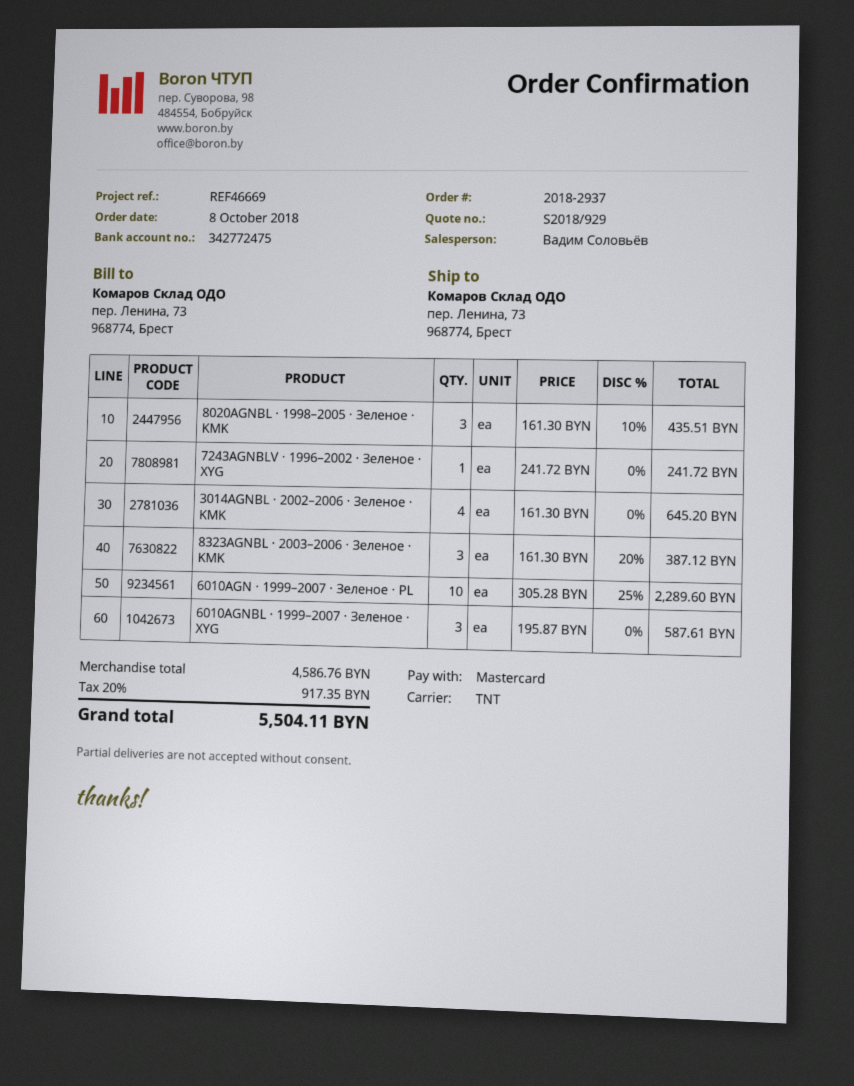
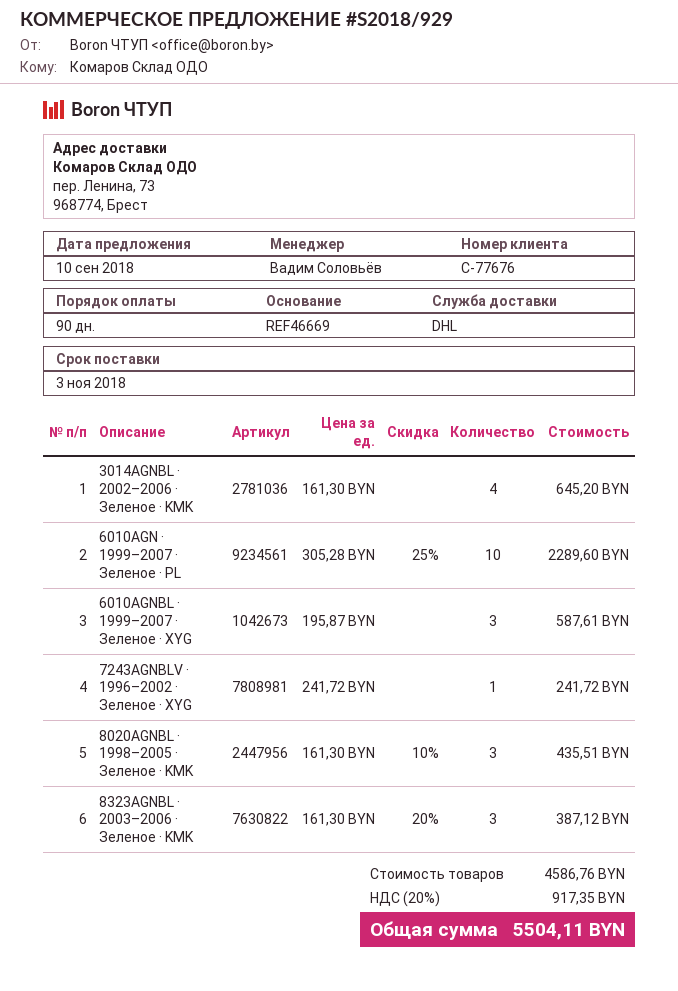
shipping method: TNT -> DHL

